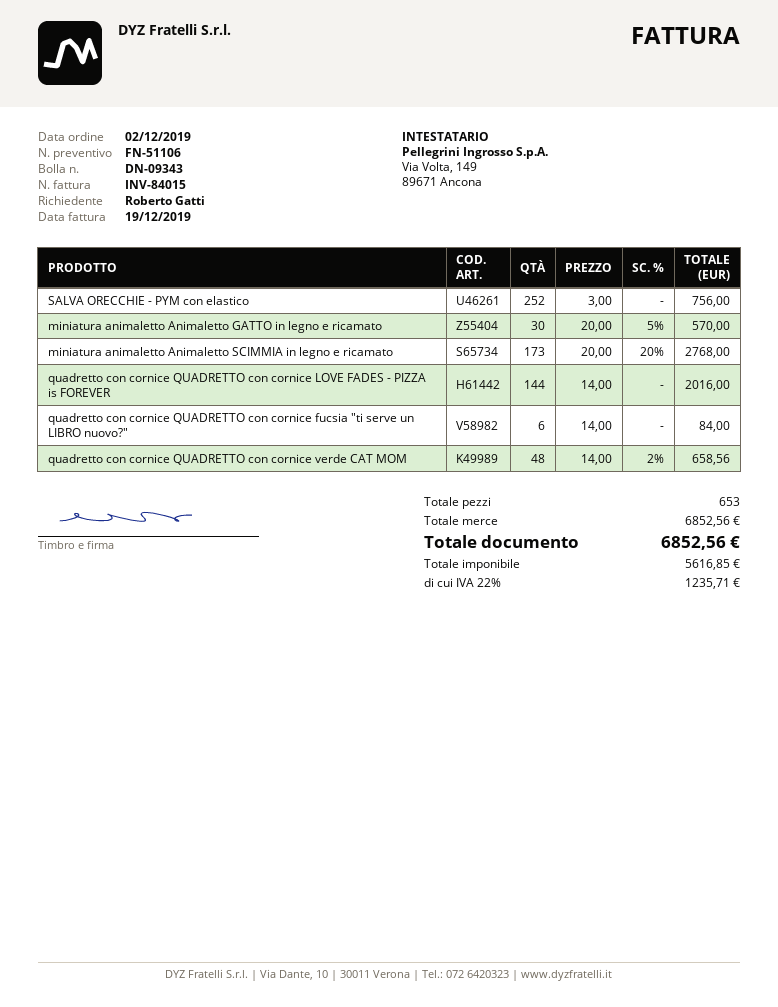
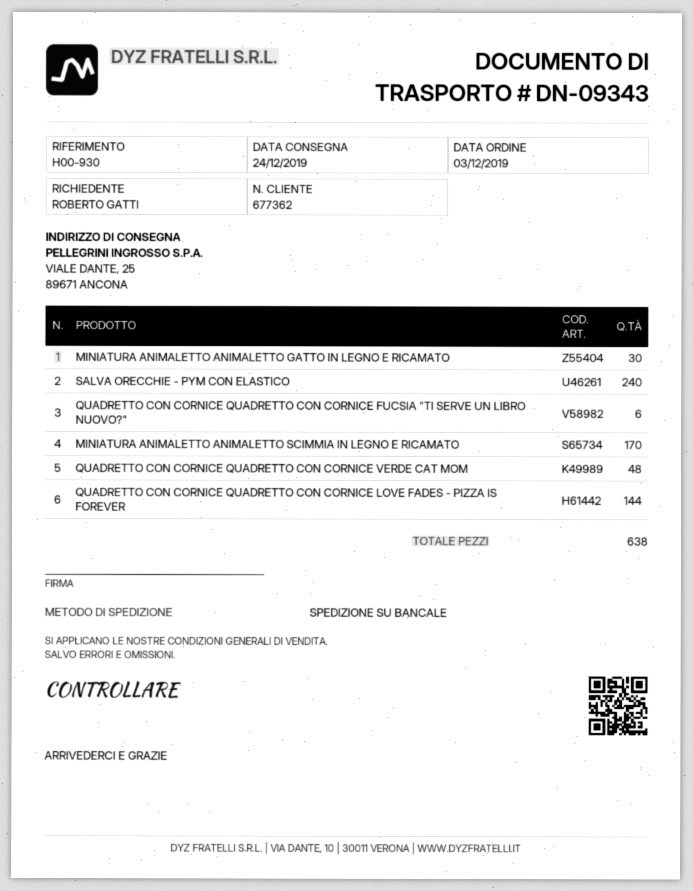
order date: 2019-12-02 -> 2019-12-03
SALVA ORECCHIE - PYM con elastico: 252 -> 240
miniatura animaletto Animaletto SCIMMIA in legno e ricamato: 173 -> 170
total quantity: 653 -> 638

